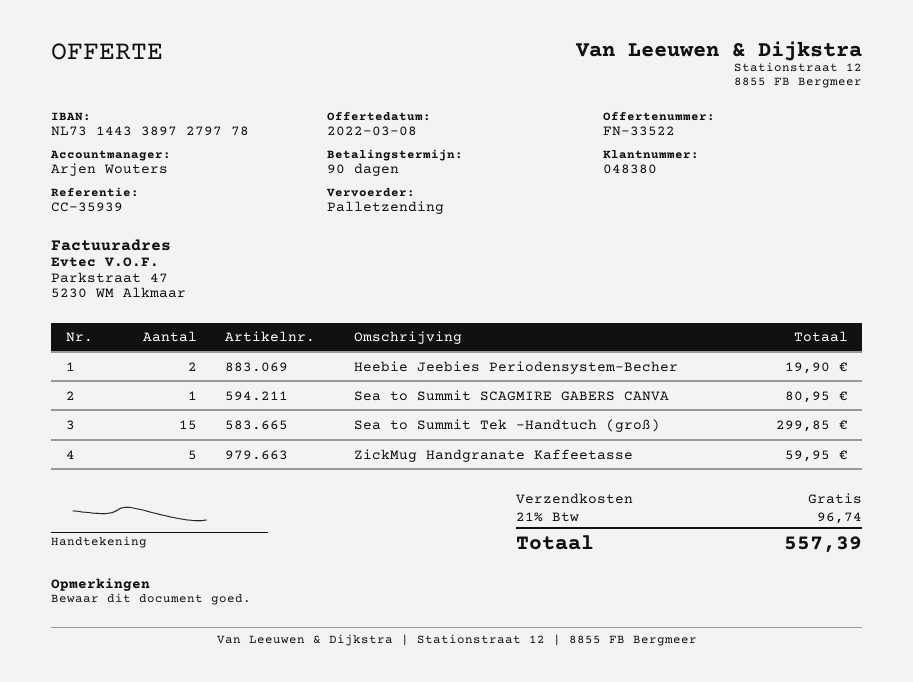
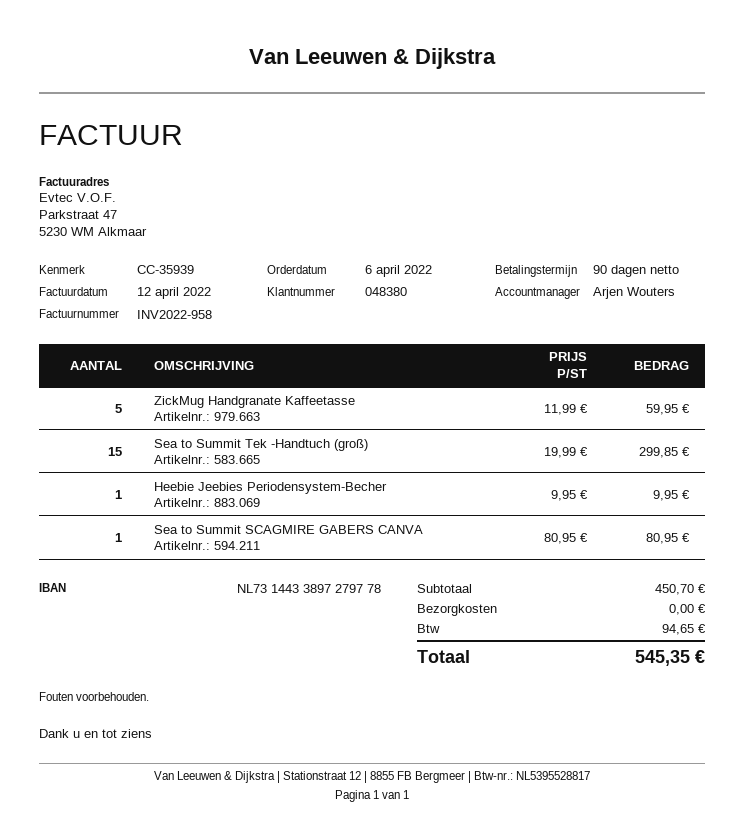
Heebie Jeebies Periodensystem-Becher: 2 for 19.90 -> 1 for 9.95
tax: 96.74 -> 94.65
total: 557.39 -> 545.35

